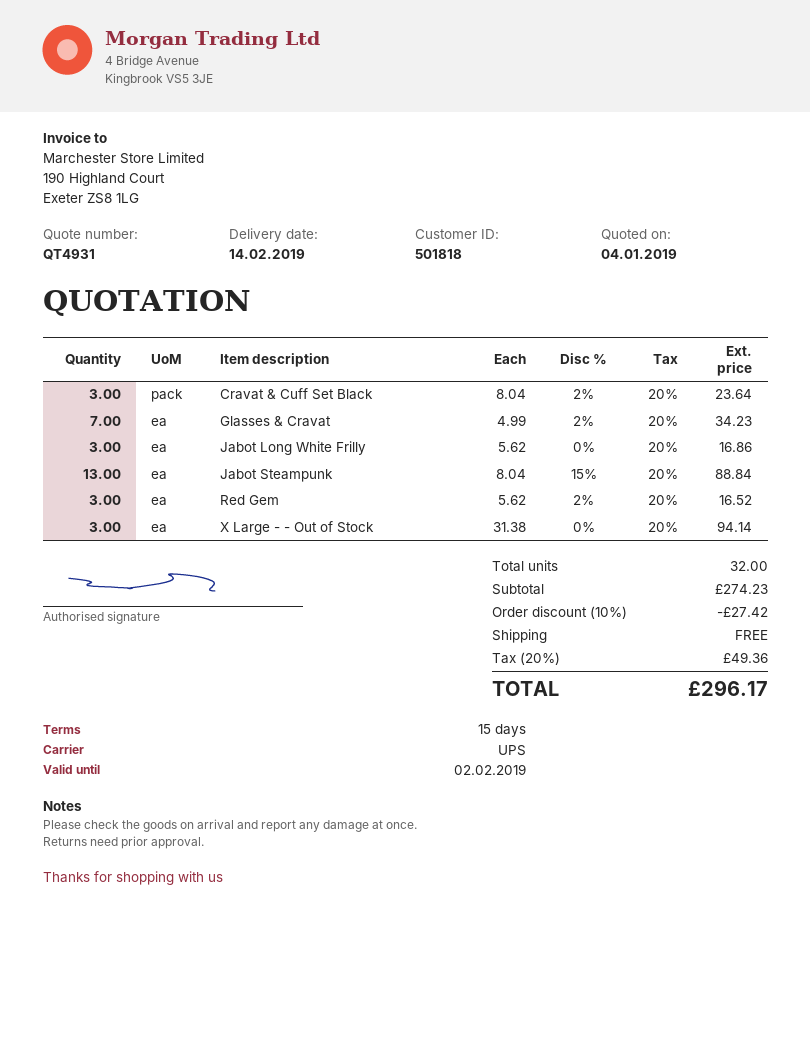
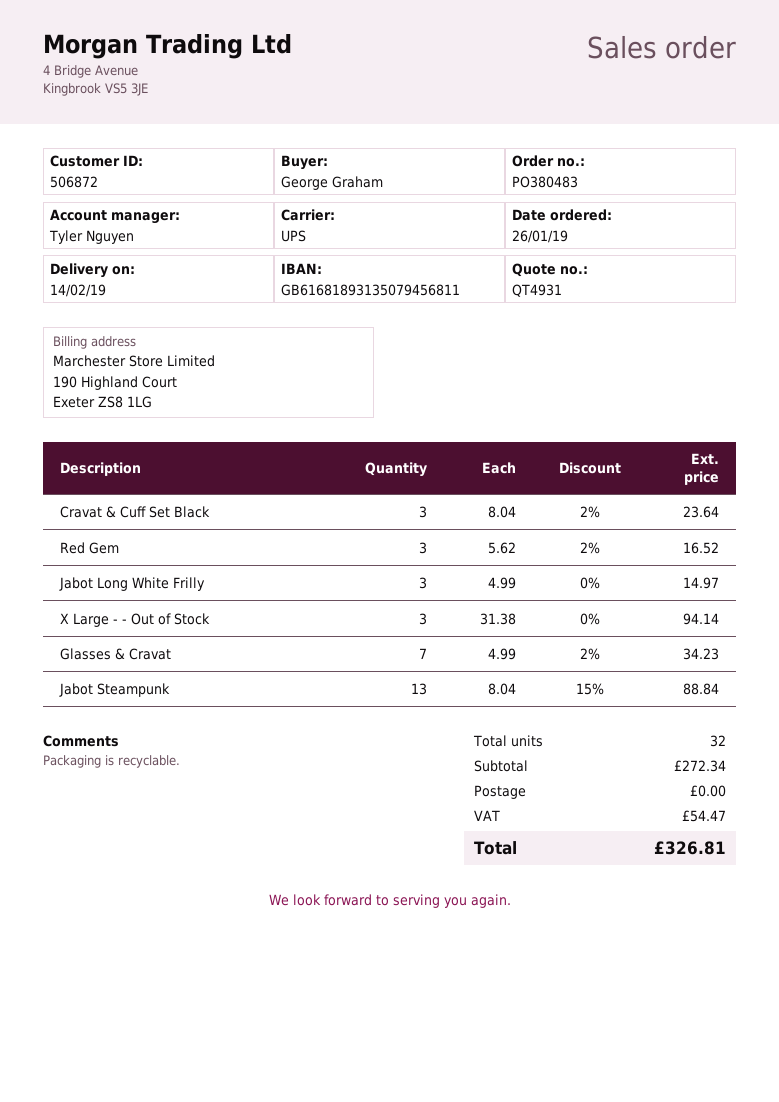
customer number: 501818 -> 506872
Jabot Long White Frilly: 3 x 5.62 = 16.86 -> 3 x 4.99 = 14.97
subtotal: 274.23 -> 272.34
discount: 10% = 27.42 -> none
tax: 49.36 -> 54.47
total: 296.17 -> 326.81

